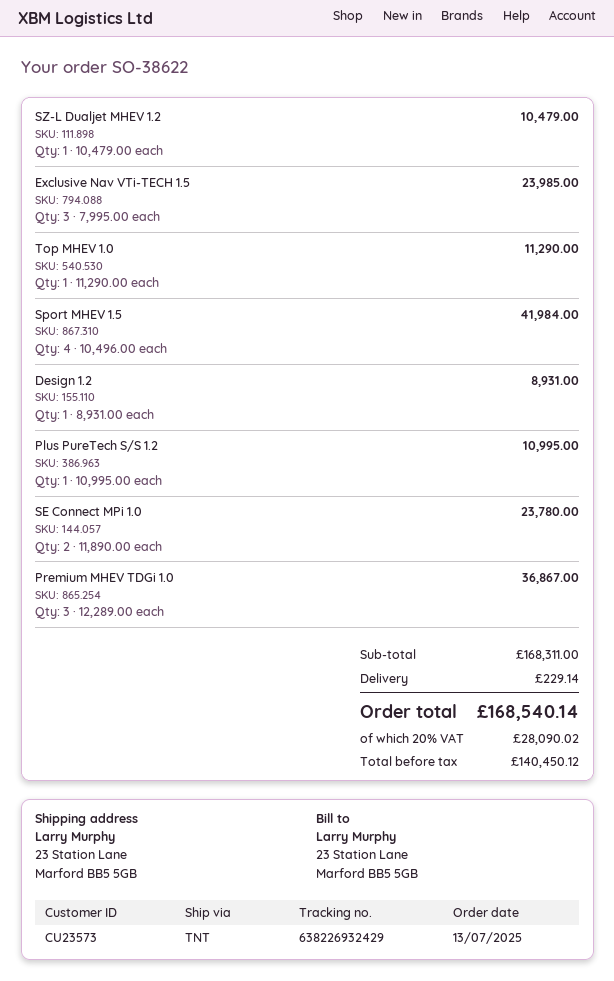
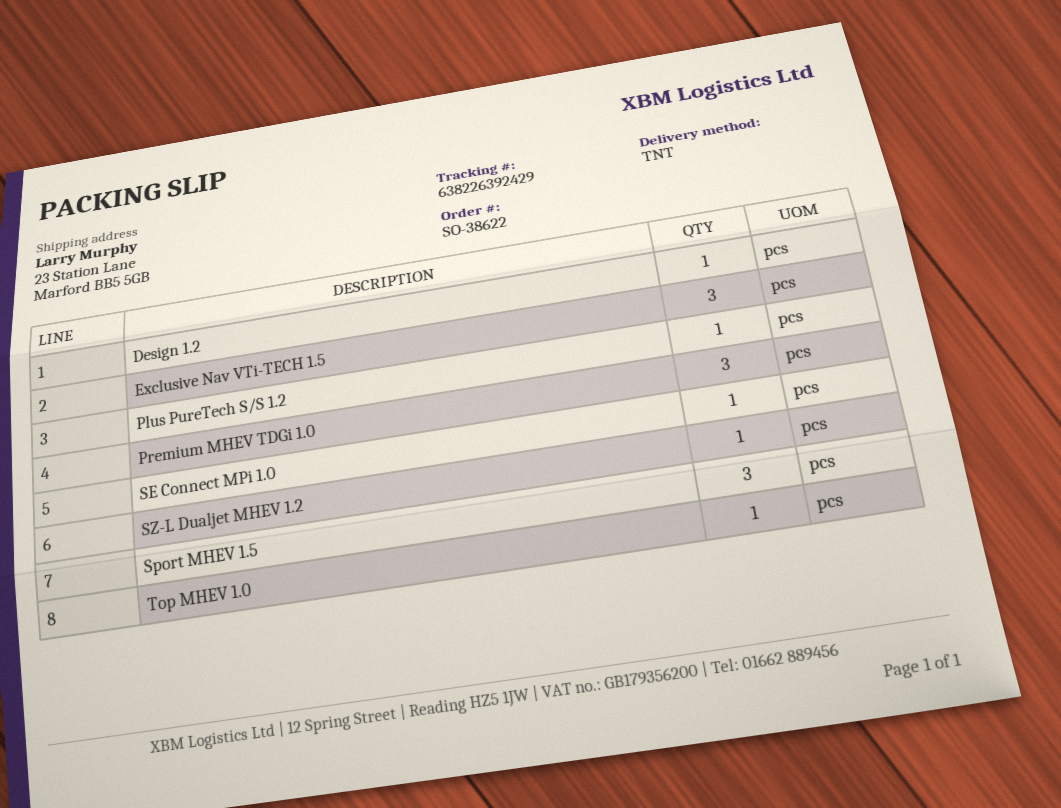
tracking number: 638226932429 -> 638226392429
Sport MHEV 1.5: 4 -> 3
SE Connect MPi 1.0: 2 -> 1

